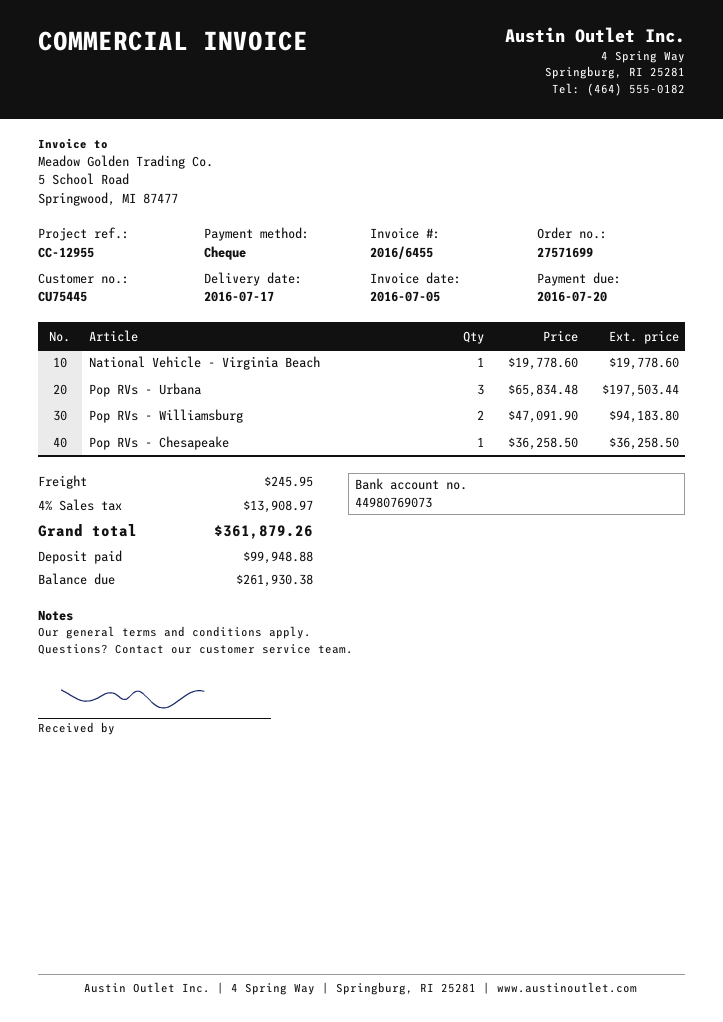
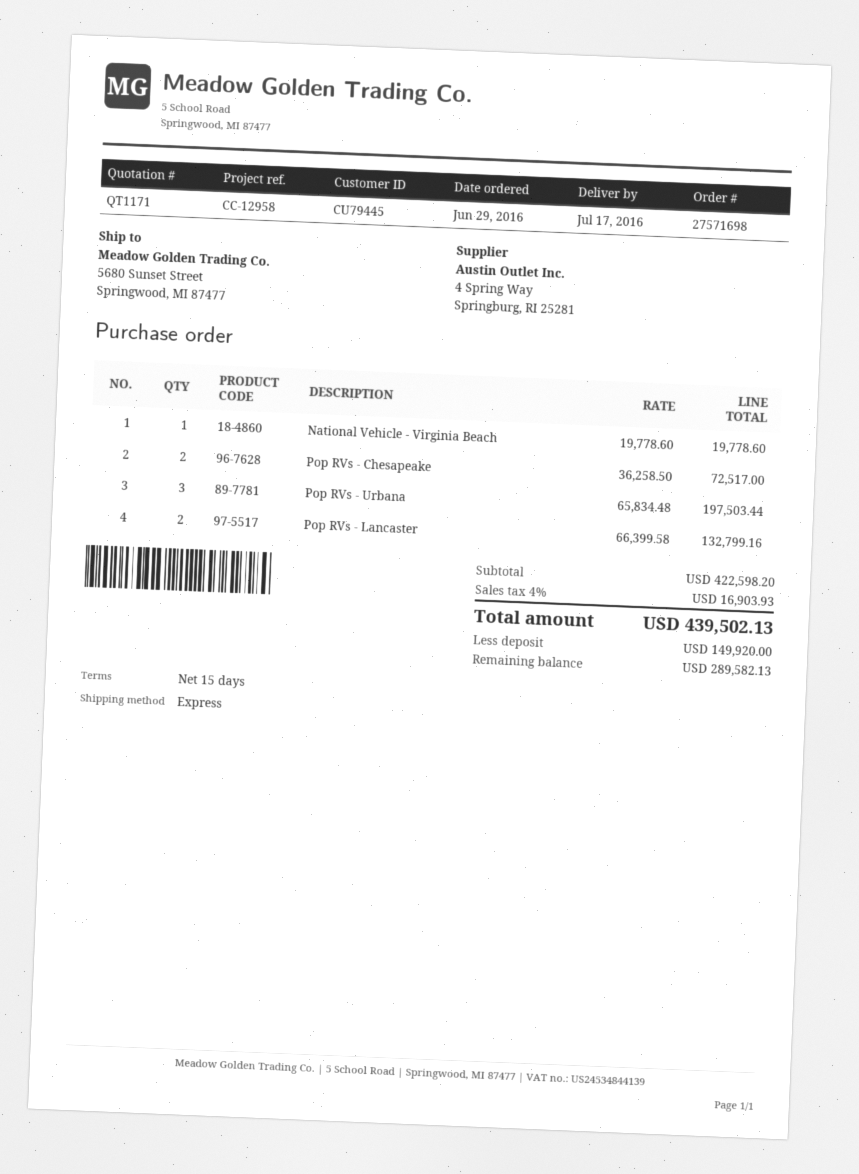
order number: 27571699 -> 27571698
customer number: CU75445 -> CU79445
reference: CC-12955 -> CC-12958
Pop RVs - Williamsburg: 2 x 47091.90 = 94183.80 -> none
Pop RVs - Chesapeake: 1 x 36258.50 = 36258.50 -> 2 x 36258.50 = 72517.00
Pop RVs - Lancaster: none -> 2 x 66399.58 = 132799.16
shipping: 245.95 -> none
tax: 4% = 13908.97 -> 4% = 16903.93
total: 361879.26 -> 439502.13
deposit: 99948.88 -> 149920.00
balance: 261930.38 -> 289582.13

